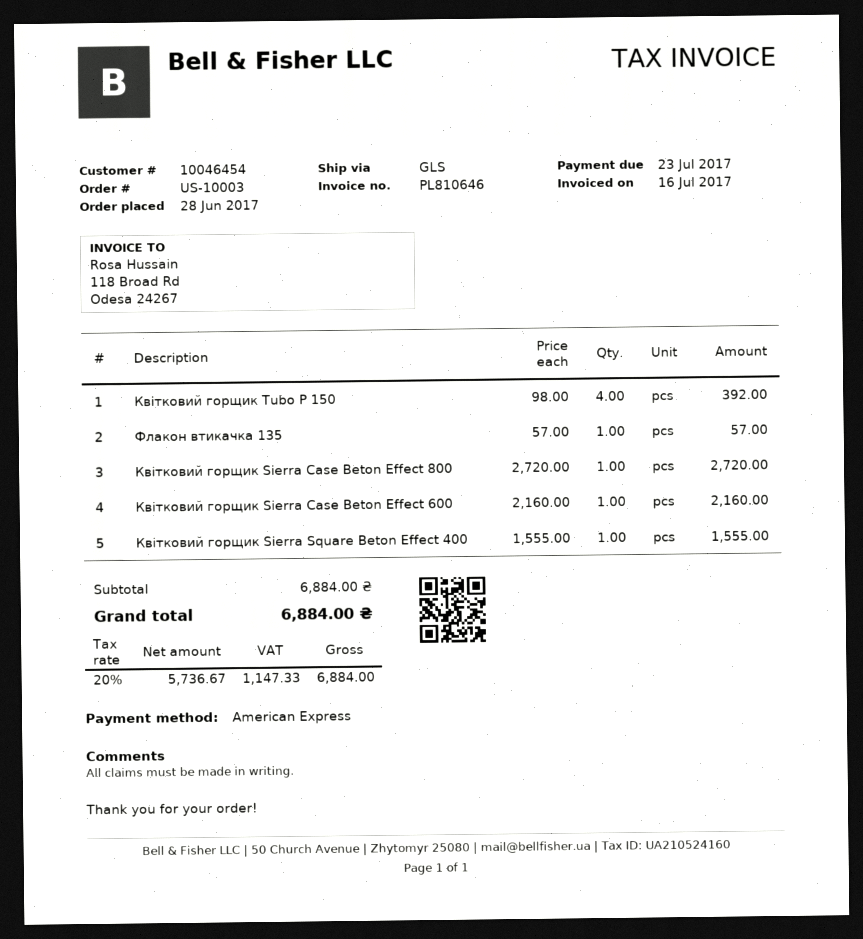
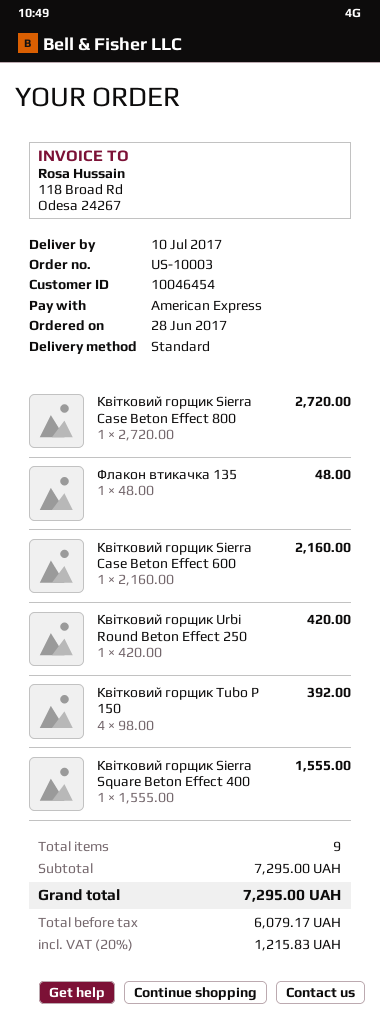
shipping method: GLS -> standard
Флакон втикачка 135: 1 x 57.00 = 57.00 -> 1 x 48.00 = 48.00
Квітковий горщик Urbi Round Beton Effect 250: none -> 1 x 420.00 = 420.00
subtotal: 6884.00 -> 7295.00
net: 5736.67 -> 6079.17
tax: 20% = 1147.33 -> 20% = 1215.83
total: 6884.00 -> 7295.00

